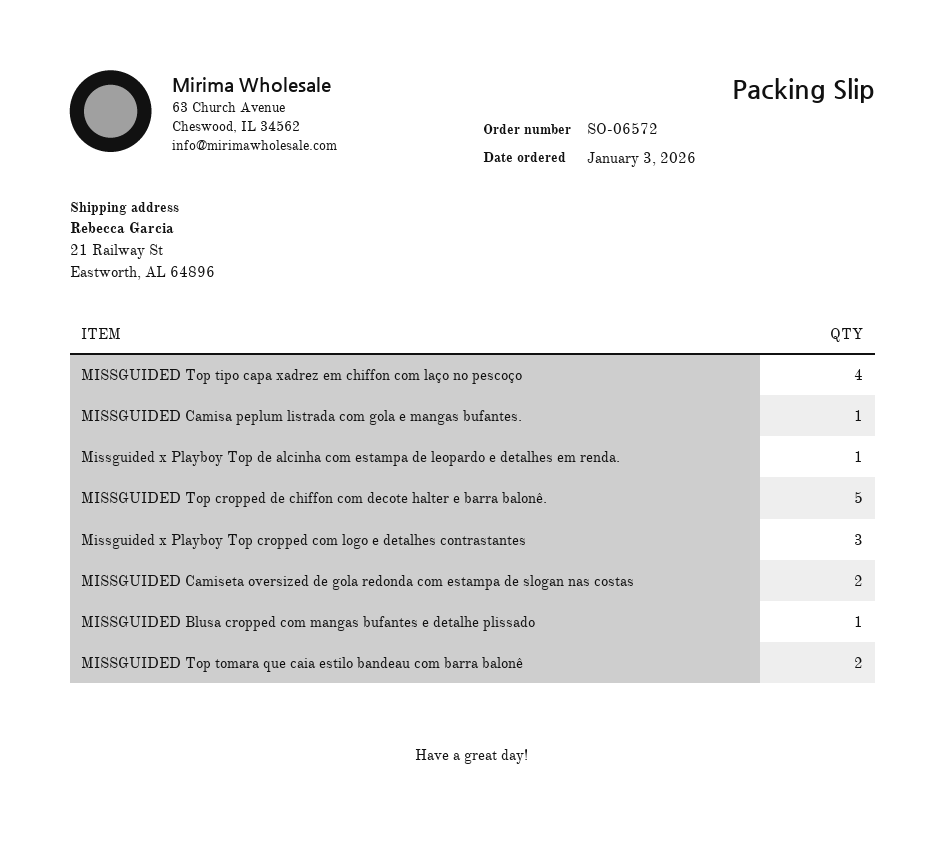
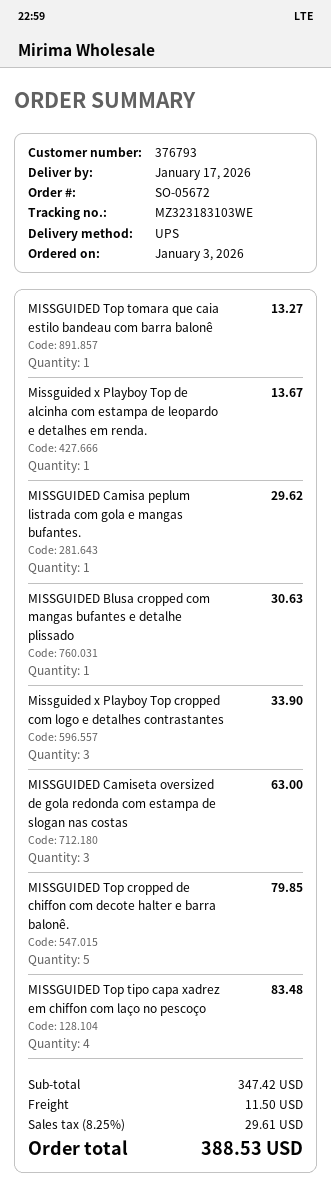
order number: SO-06572 -> SO-05672
MISSGUIDED Camiseta oversized de gola redonda com estampa de slogan nas costas: 2 -> 3
MISSGUIDED Top tomara que caia estilo bandeau com barra balonê: 2 -> 1

